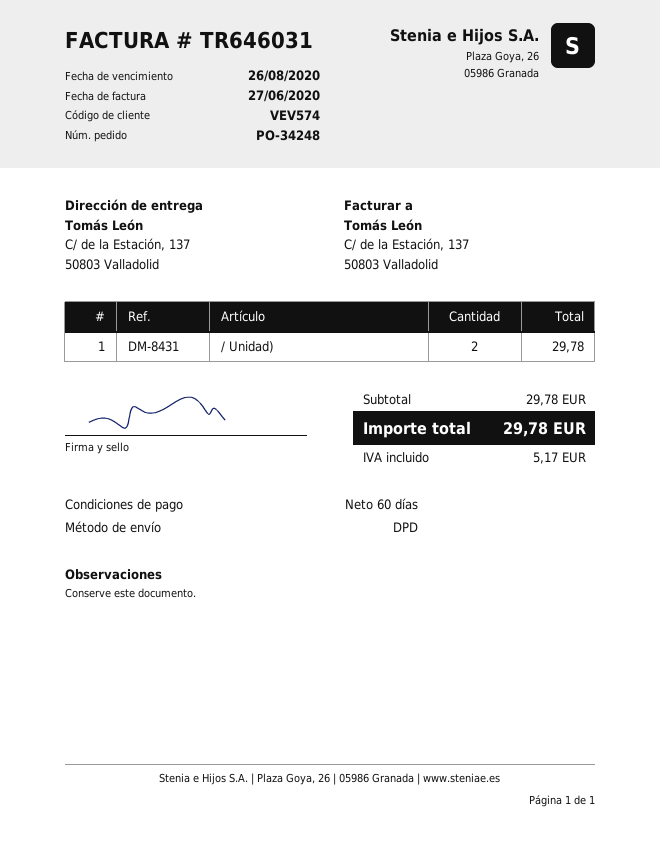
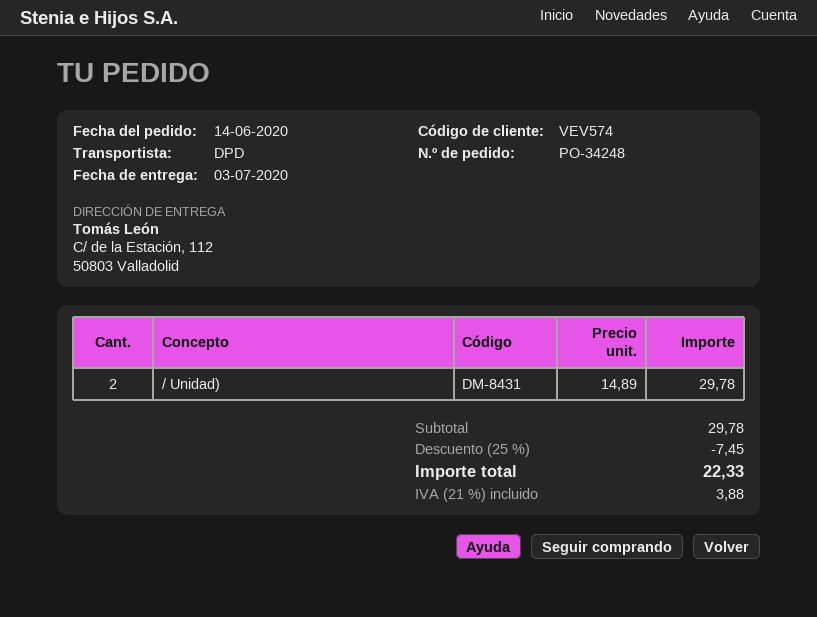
ship to: C/ de la Estación, 137, 50803 Valladolid -> C/ de la Estación, 112, 50803 Valladolid
discount: none -> 25% = 7.45
tax: 5.17 -> 3.88
total: 29.78 -> 22.33

